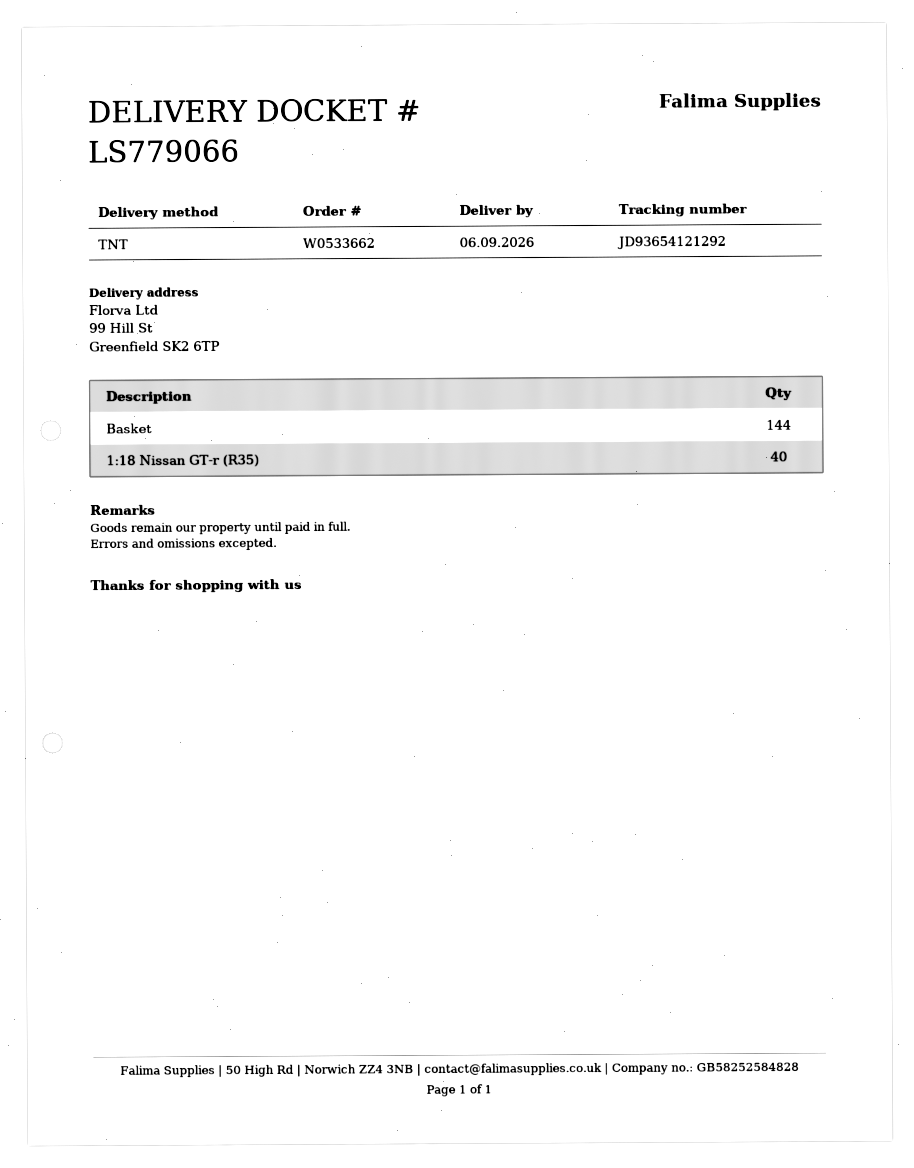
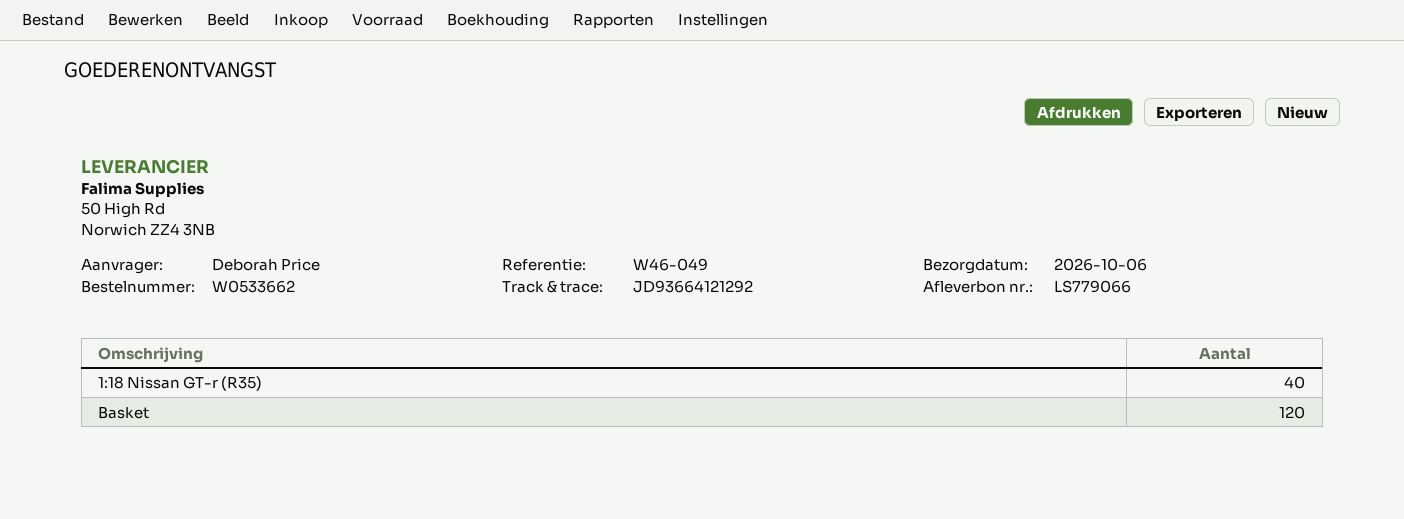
delivery date: 2026-09-06 -> 2026-10-06
tracking number: JD93654121292 -> JD93664121292
Basket: 144 -> 120

